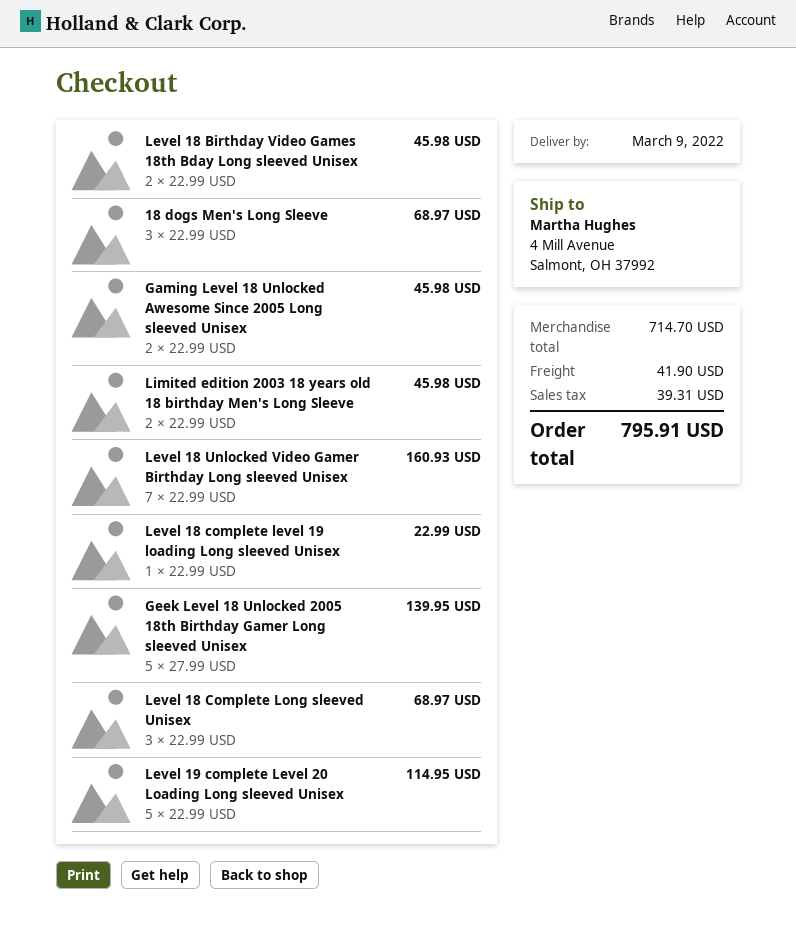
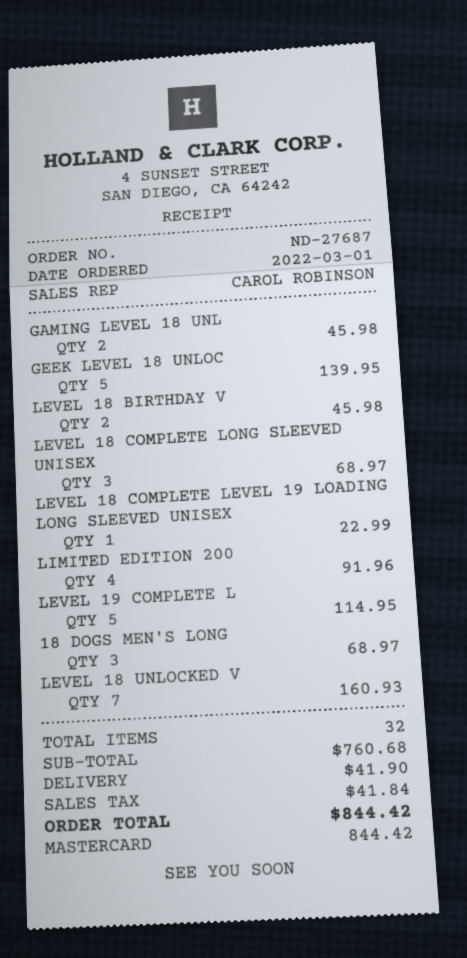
Limited edition 2003 18 years old 18 birthday Men's Long Sleeve: 2 for 45.98 -> 4 for 91.96
subtotal: 714.70 -> 760.68
tax: 39.31 -> 41.84
total: 795.91 -> 844.42

